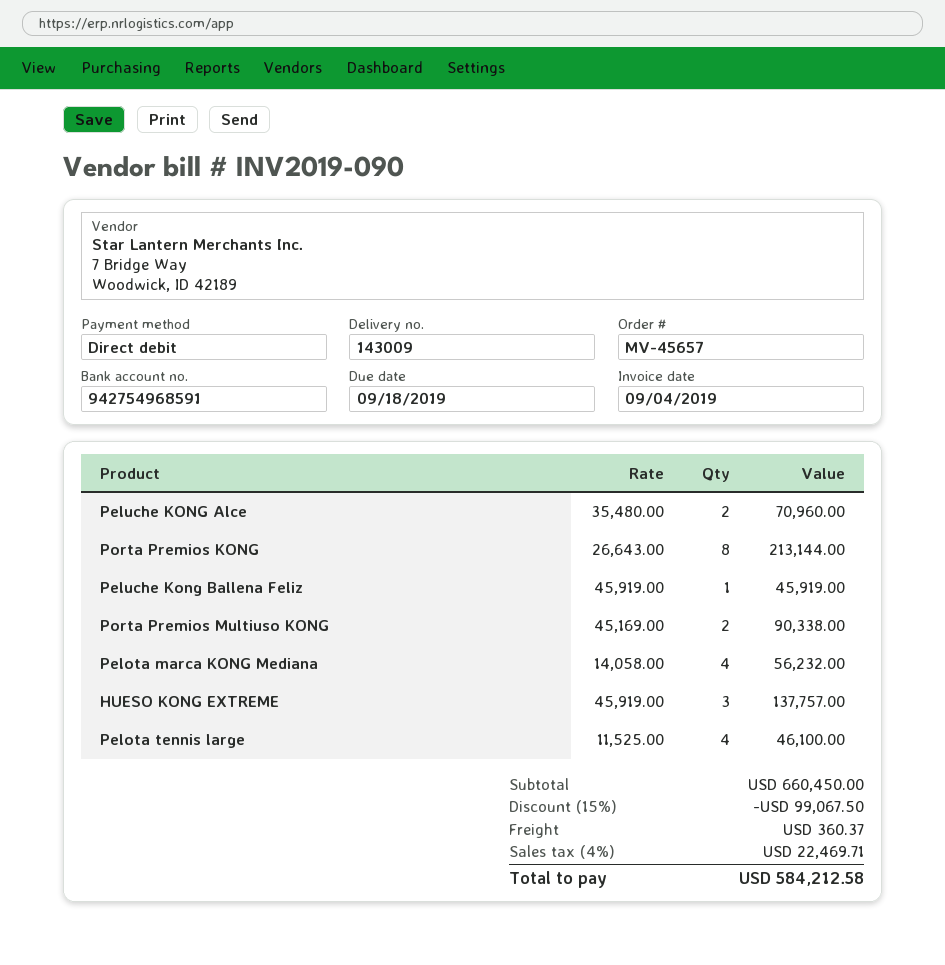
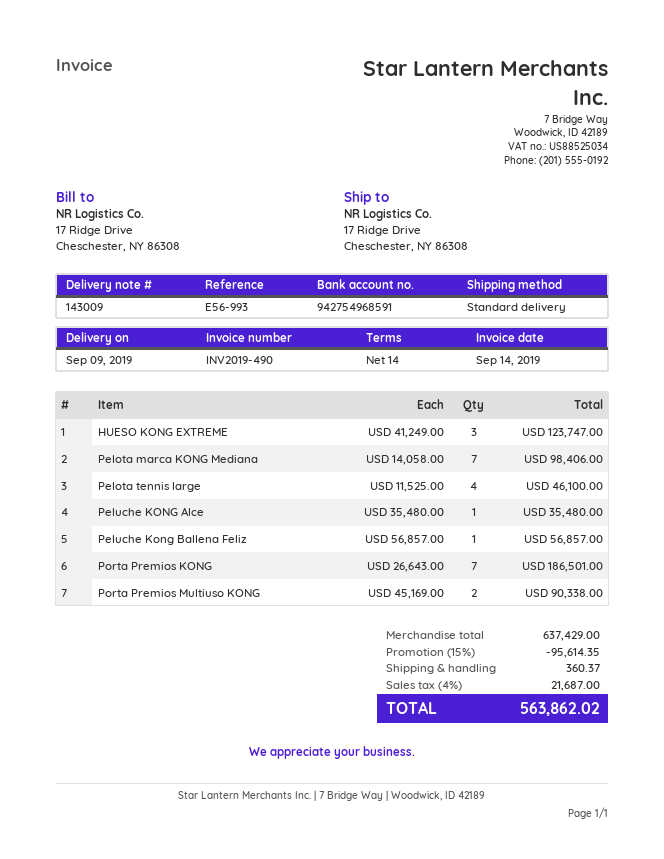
invoice number: INV2019-090 -> INV2019-490
invoice date: 2019-09-04 -> 2019-09-14
Peluche KONG Alce: 2 x 35480.00 = 70960.00 -> 1 x 35480.00 = 35480.00
Porta Premios KONG: 8 x 26643.00 = 213144.00 -> 7 x 26643.00 = 186501.00
Peluche Kong Ballena Feliz: 1 x 45919.00 = 45919.00 -> 1 x 56857.00 = 56857.00
Pelota marca KONG Mediana: 4 x 14058.00 = 56232.00 -> 7 x 14058.00 = 98406.00
HUESO KONG EXTREME: 3 x 45919.00 = 137757.00 -> 3 x 41249.00 = 123747.00
subtotal: 660450.00 -> 637429.00
discount: 15% = 99067.50 -> 15% = 95614.35
tax: 4% = 22469.71 -> 4% = 21687.00
total: 584212.58 -> 563862.02

